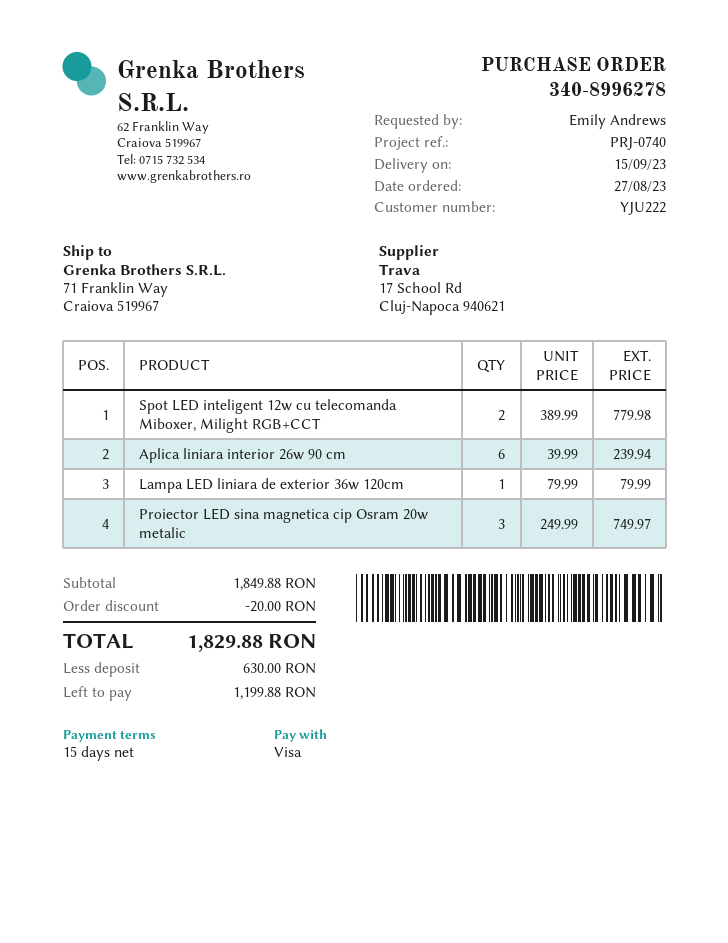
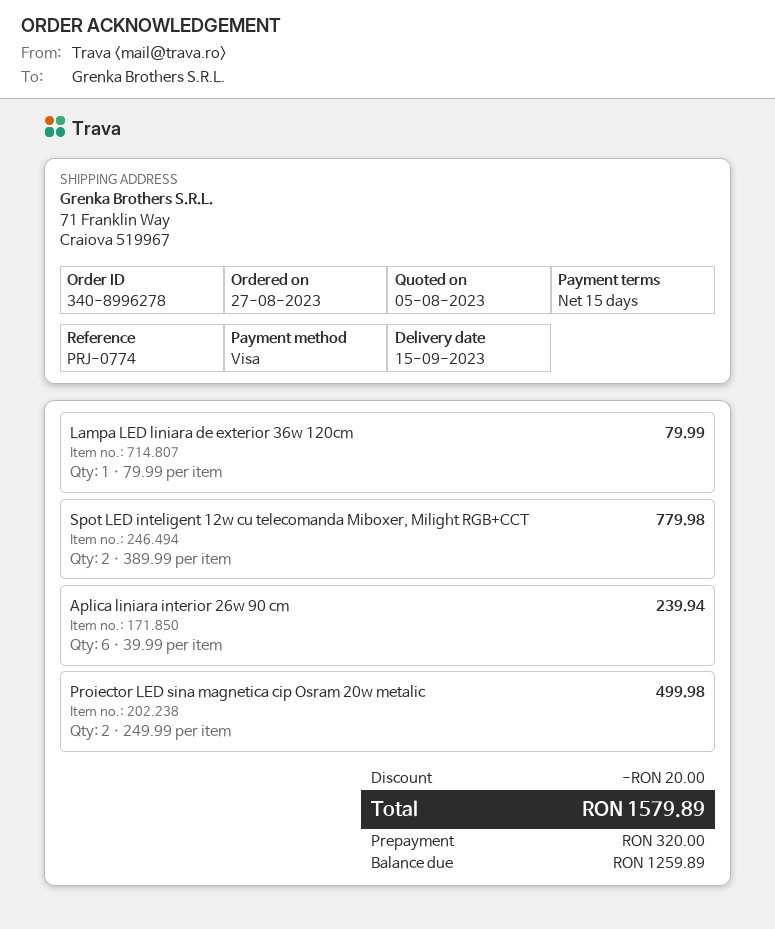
reference: PRJ-0740 -> PRJ-0774
Proiector LED sina magnetica cip Osram 20w metalic: 3 x 249.99 = 749.97 -> 2 x 249.99 = 499.98
total: 1829.88 -> 1579.89
deposit: 630.00 -> 320.00
balance: 1199.88 -> 1259.89

